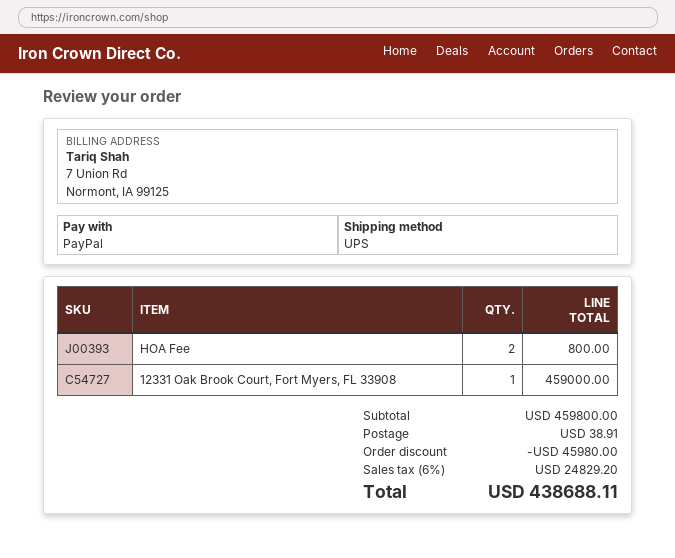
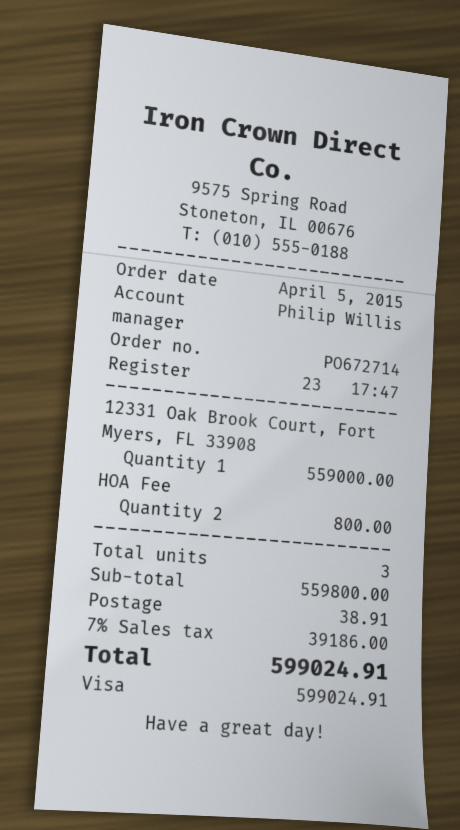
payment method: PayPal -> Visa
12331 Oak Brook Court, Fort Myers, FL 33908: 1 for 459000.00 -> 1 for 559000.00
subtotal: 459800.00 -> 559800.00
discount: 45980.00 -> none
tax: 6% = 24829.20 -> 7% = 39186.00
total: 438688.11 -> 599024.91

